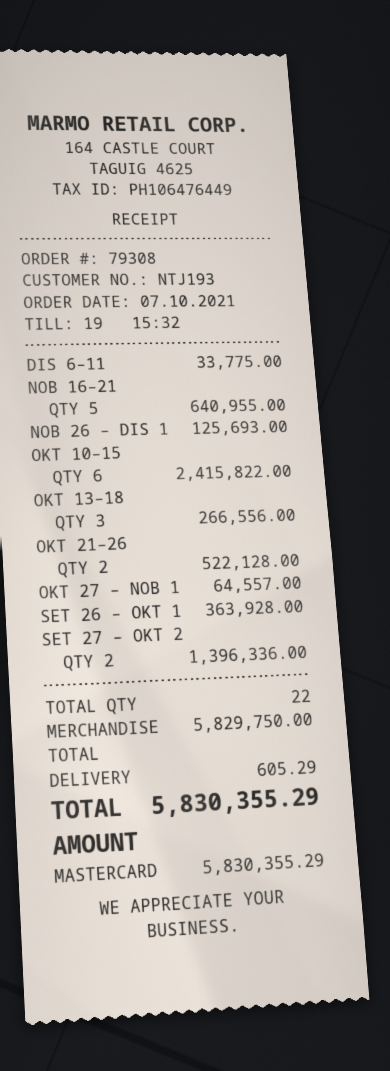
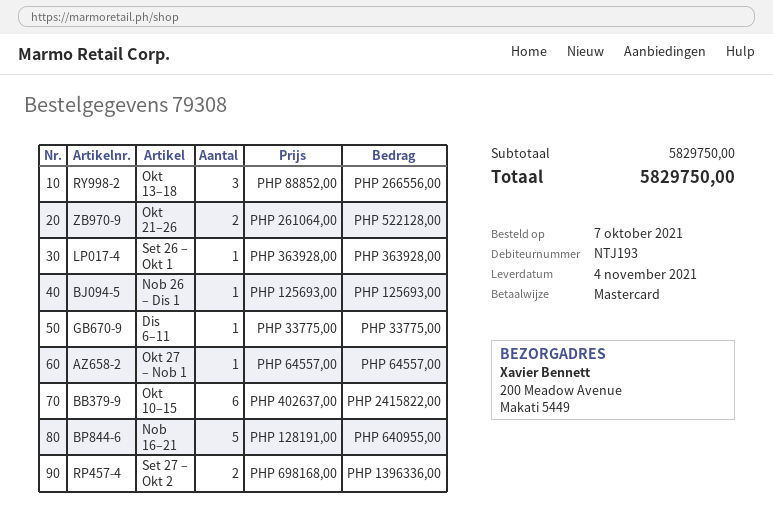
shipping: 605.29 -> none
total: 5830355.29 -> 5829750.00

